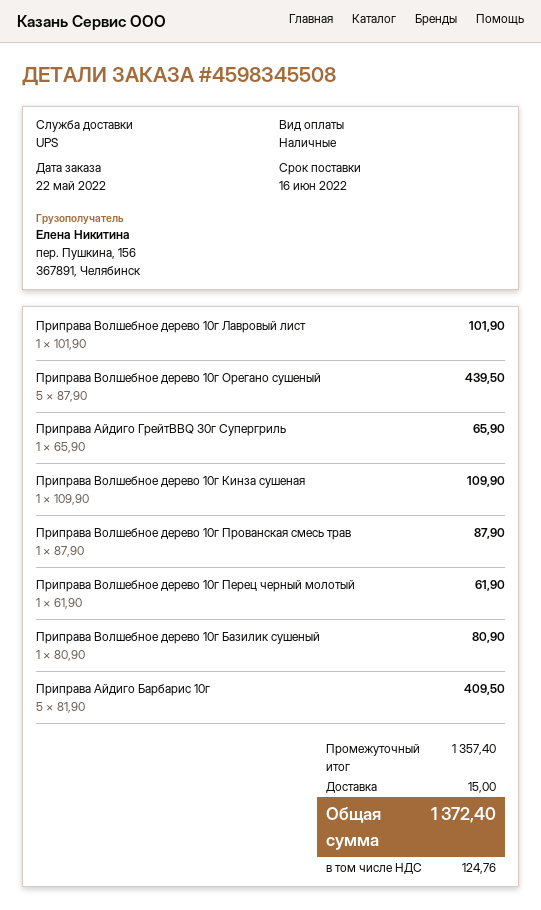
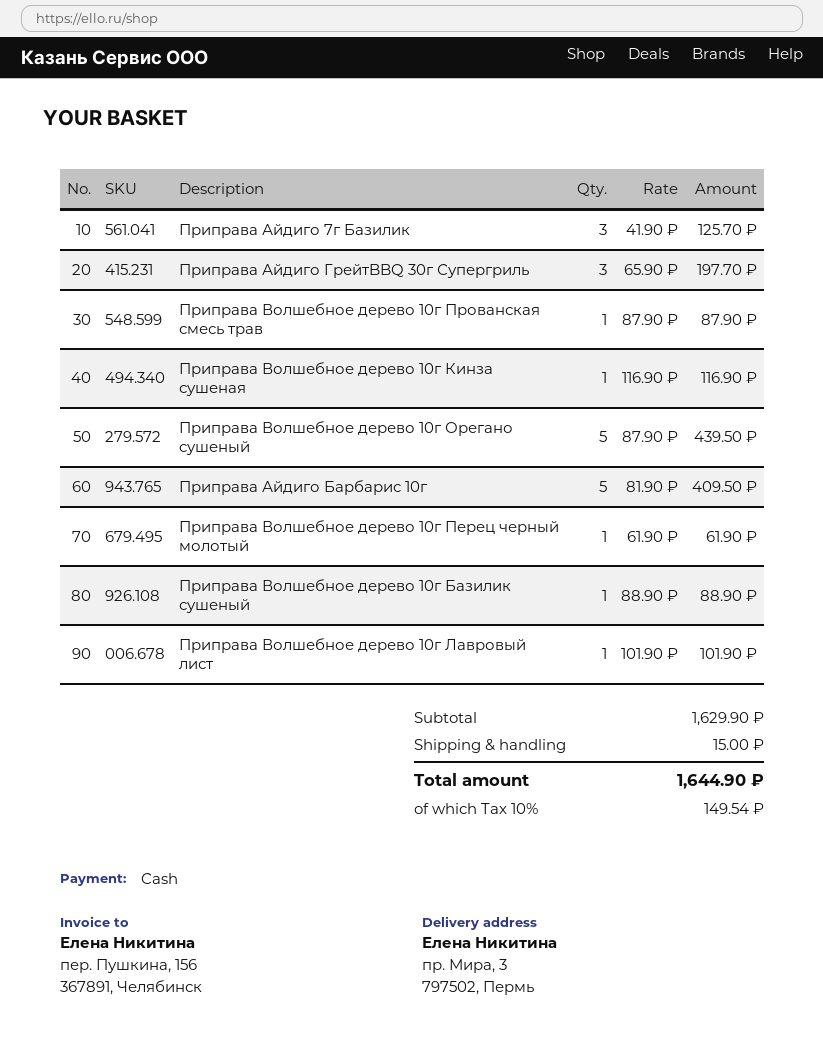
ship to: пер. Пушкина, 156, 367891, Челябинск -> пр. Мира, 3, 797502, Пермь
Приправа Айдиго ГрейтBBQ 30г Супергриль: 1 x 65.90 = 65.90 -> 3 x 65.90 = 197.70
Приправа Волшебное дерево 10г Кинза сушеная: 1 x 109.90 = 109.90 -> 1 x 116.90 = 116.90
Приправа Волшебное дерево 10г Базилик сушеный: 1 x 80.90 = 80.90 -> 1 x 88.90 = 88.90
Приправа Айдиго 7г Базилик: none -> 3 x 41.90 = 125.70
subtotal: 1357.40 -> 1629.90
tax: 124.76 -> 149.54
total: 1372.40 -> 1644.90

